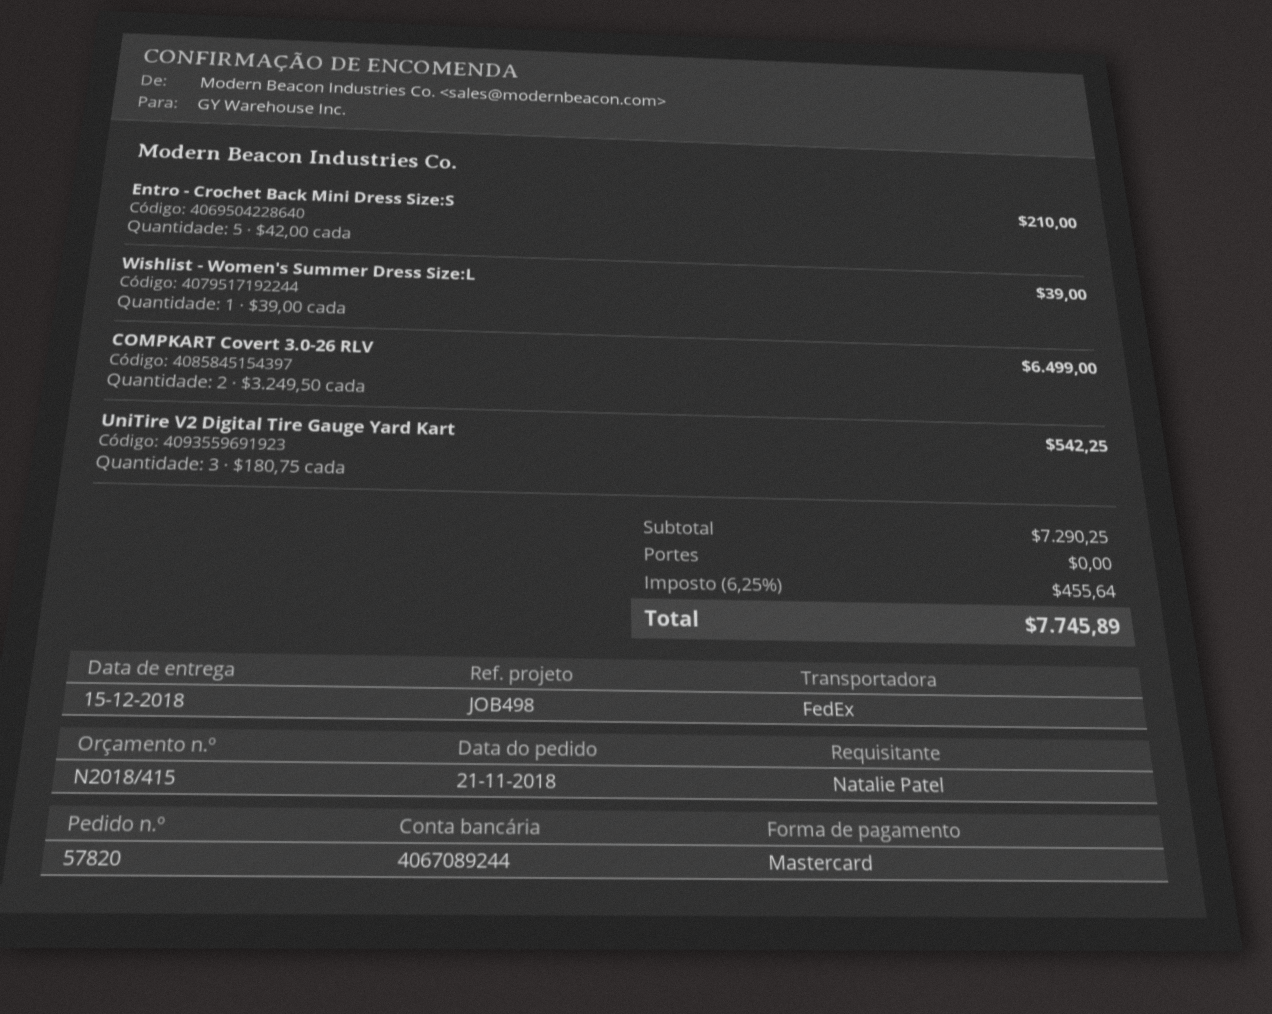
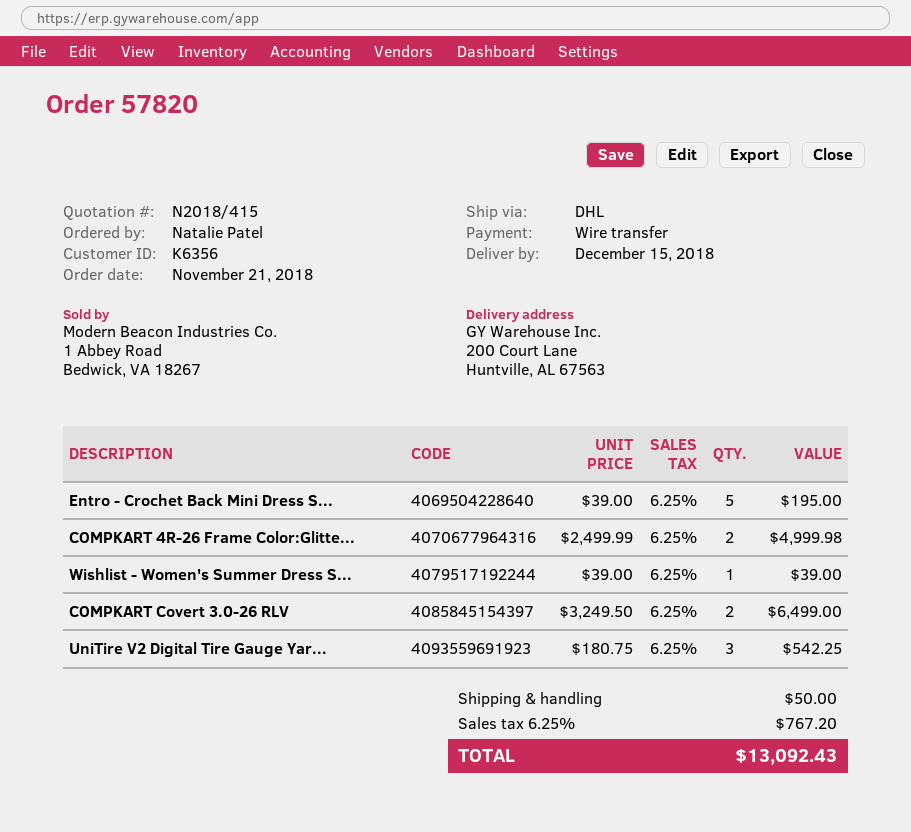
payment method: Mastercard -> bank transfer
shipping method: FedEx -> DHL
Entro - Crochet Back Mini Dress Size:S: 5 x 42.00 = 210.00 -> 5 x 39.00 = 195.00
COMPKART 4R-26 Frame Color:Glitte...: none -> 2 x 2499.99 = 4999.98
shipping: 0.00 -> 50.00
tax: 6.25% = 455.64 -> 6.25% = 767.20
total: 7745.89 -> 13092.43

